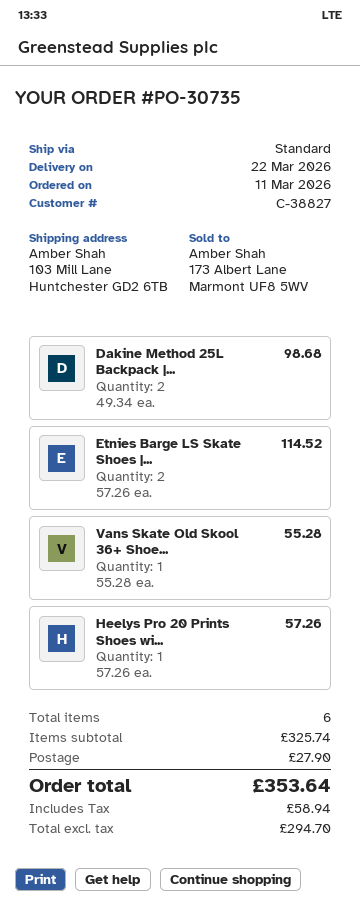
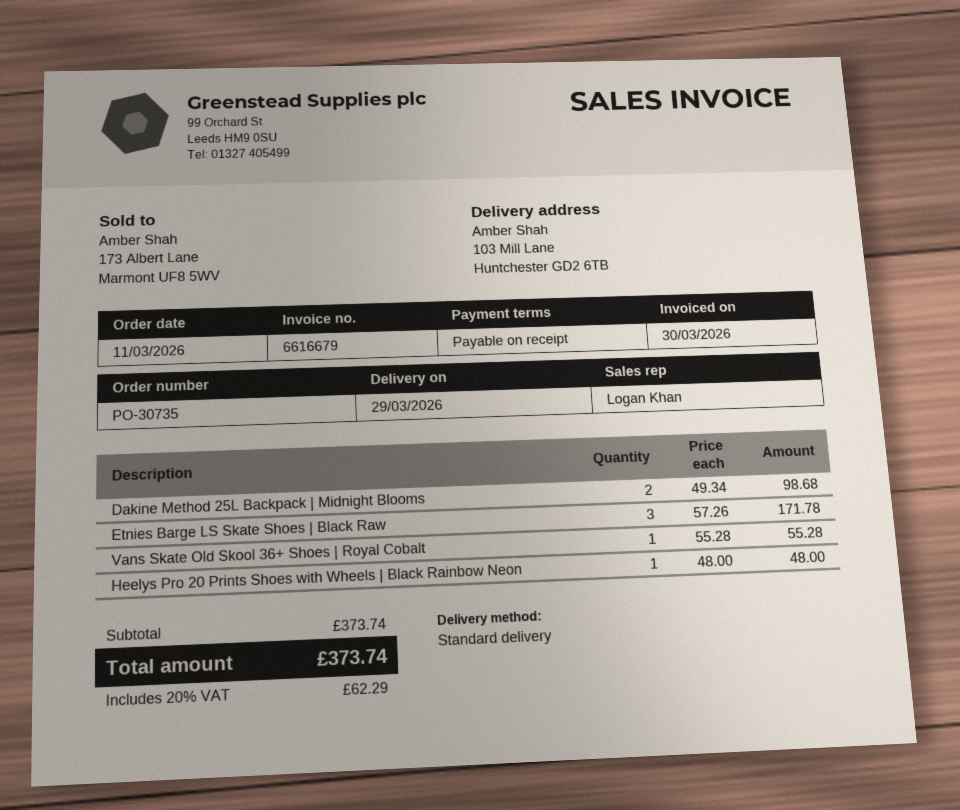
delivery date: 2026-03-22 -> 2026-03-29
Etnies Barge LS Skate Shoes |...: 2 x 57.26 = 114.52 -> 3 x 57.26 = 171.78
Heelys Pro 20 Prints Shoes wi...: 1 x 57.26 = 57.26 -> 1 x 48.00 = 48.00
subtotal: 325.74 -> 373.74
shipping: 27.90 -> none
tax: 58.94 -> 62.29
total: 353.64 -> 373.74

